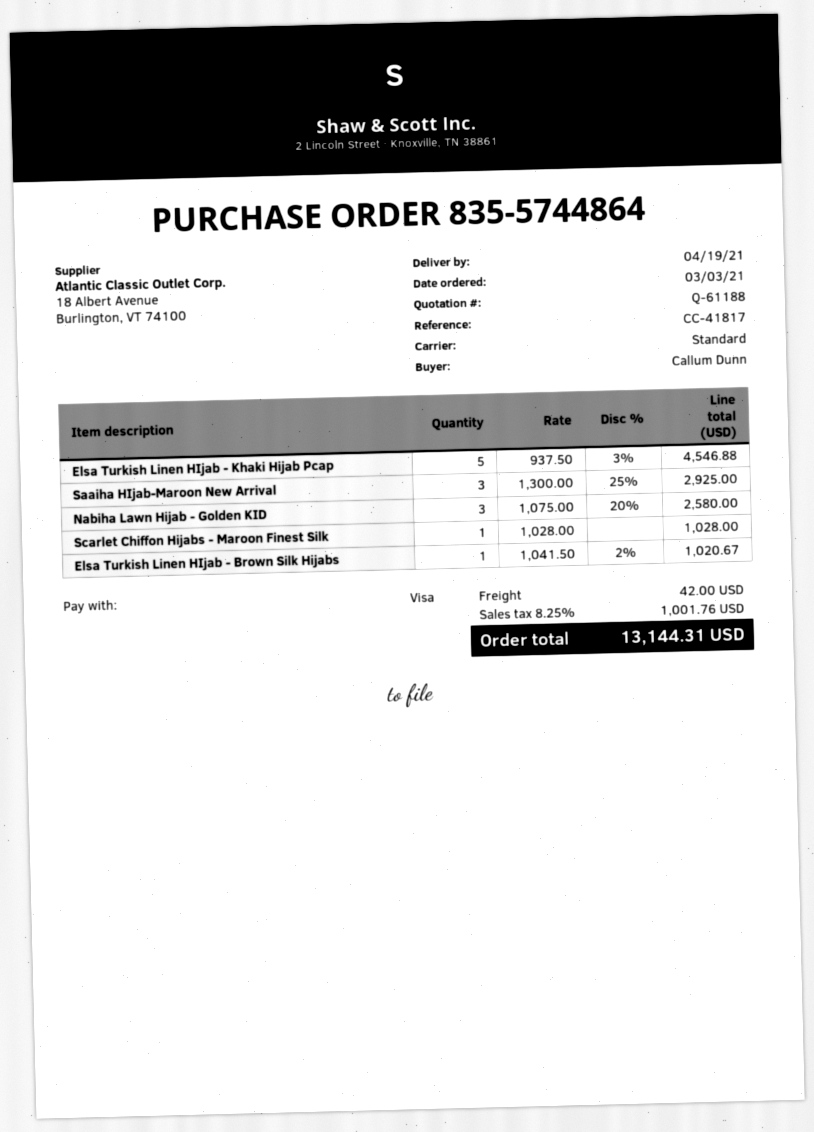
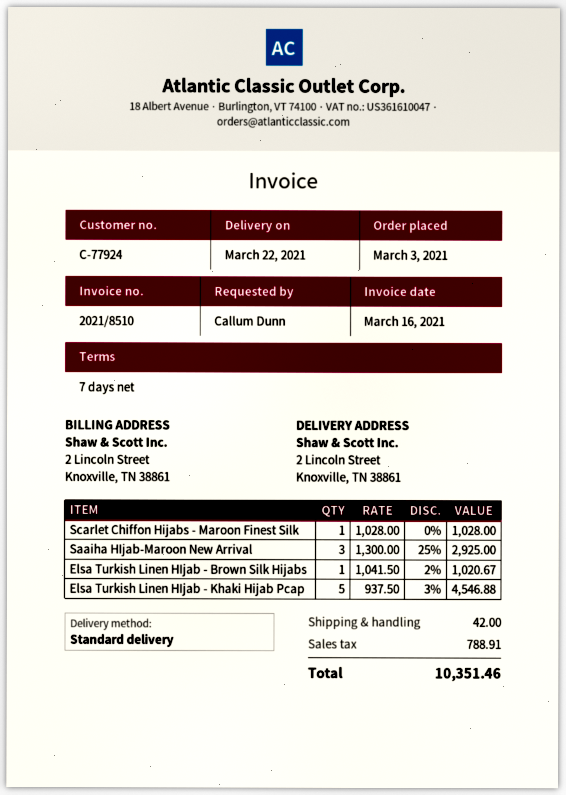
delivery date: 2021-04-19 -> 2021-03-22
Nabiha Lawn Hijab - Golden KID: 3 x 1075.00 - 20% = 2580.00 -> none
tax: 1001.76 -> 788.91
total: 13144.31 -> 10351.46

